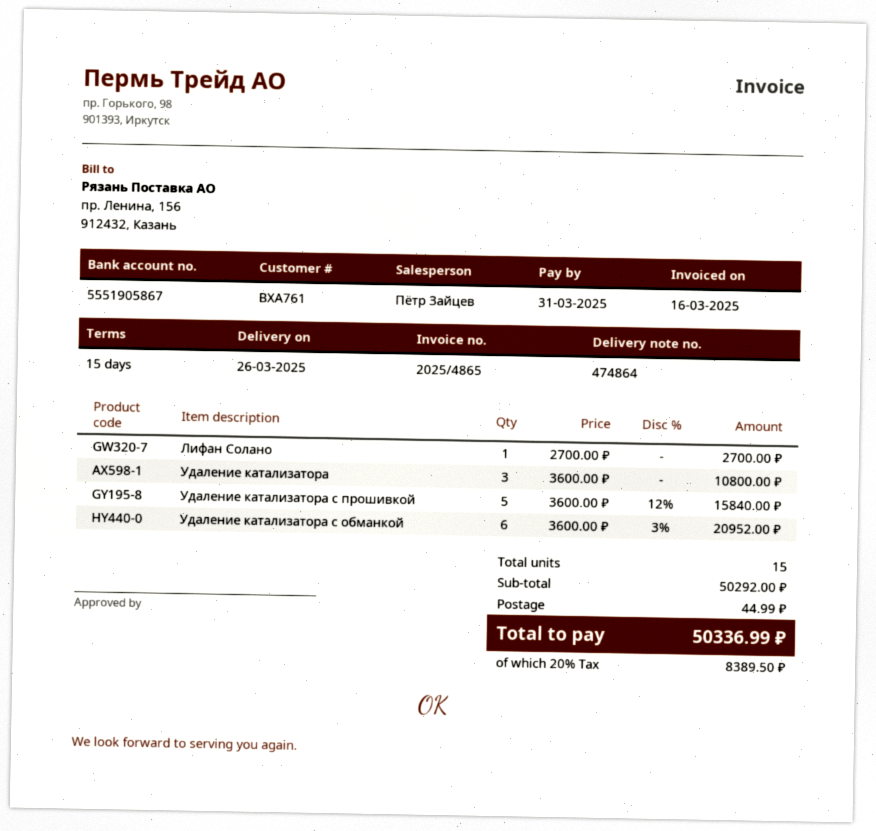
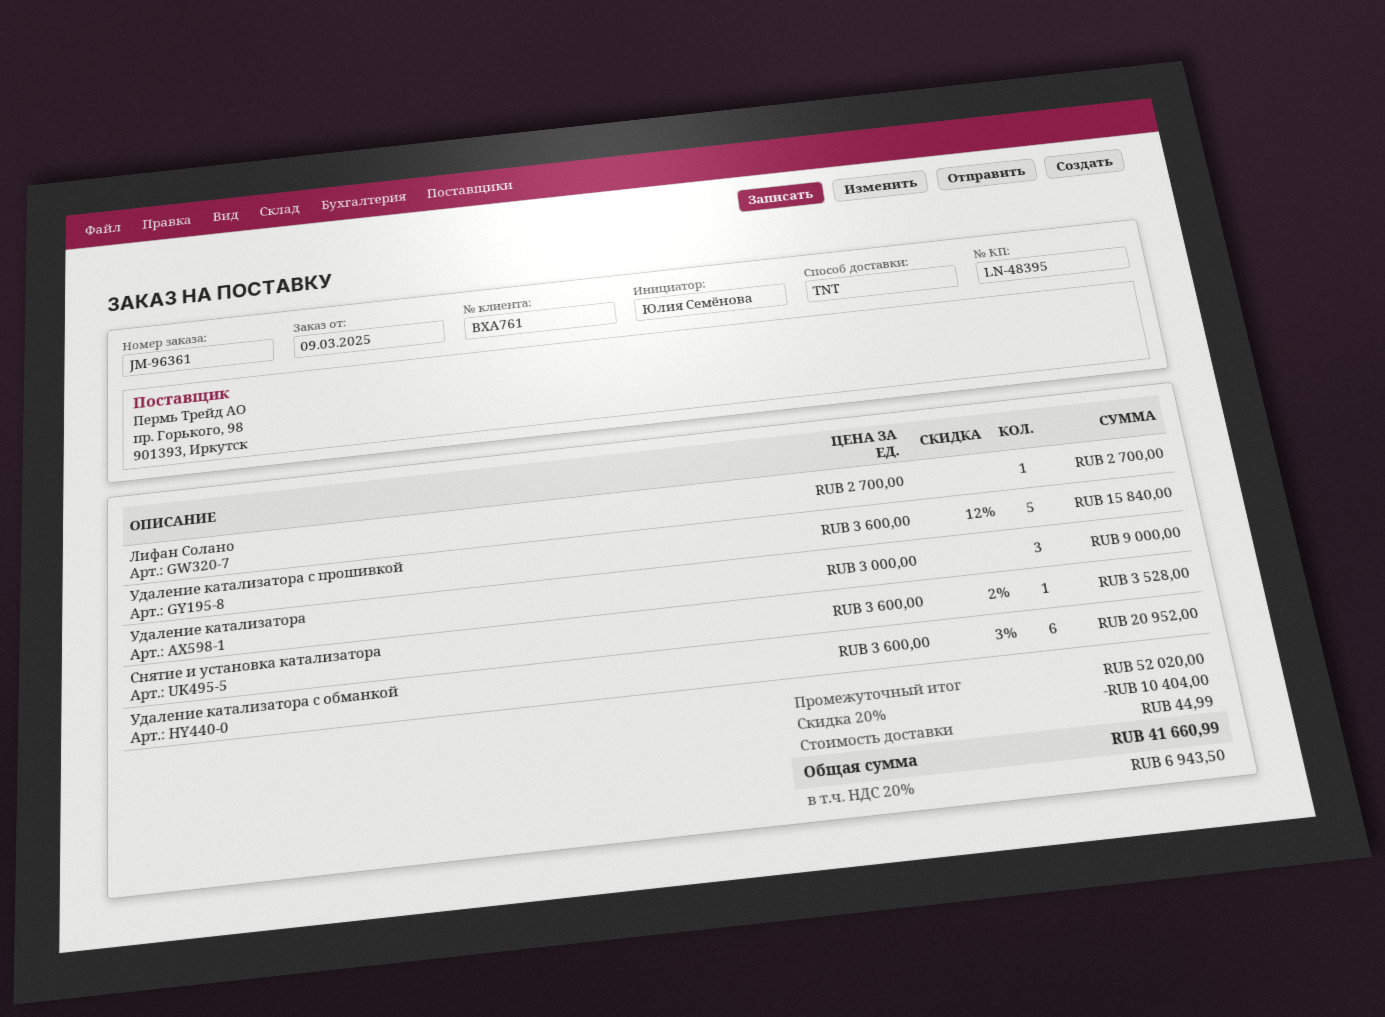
Удаление катализатора: 3 x 3600.00 = 10800.00 -> 3 x 3000.00 = 9000.00
Снятие и установка катализатора: none -> 1 x 3600.00 - 2% = 3528.00
subtotal: 50292.00 -> 52020.00
discount: none -> 20% = 10404.00
tax: 20% = 8389.50 -> 20% = 6943.50
total: 50336.99 -> 41660.99

